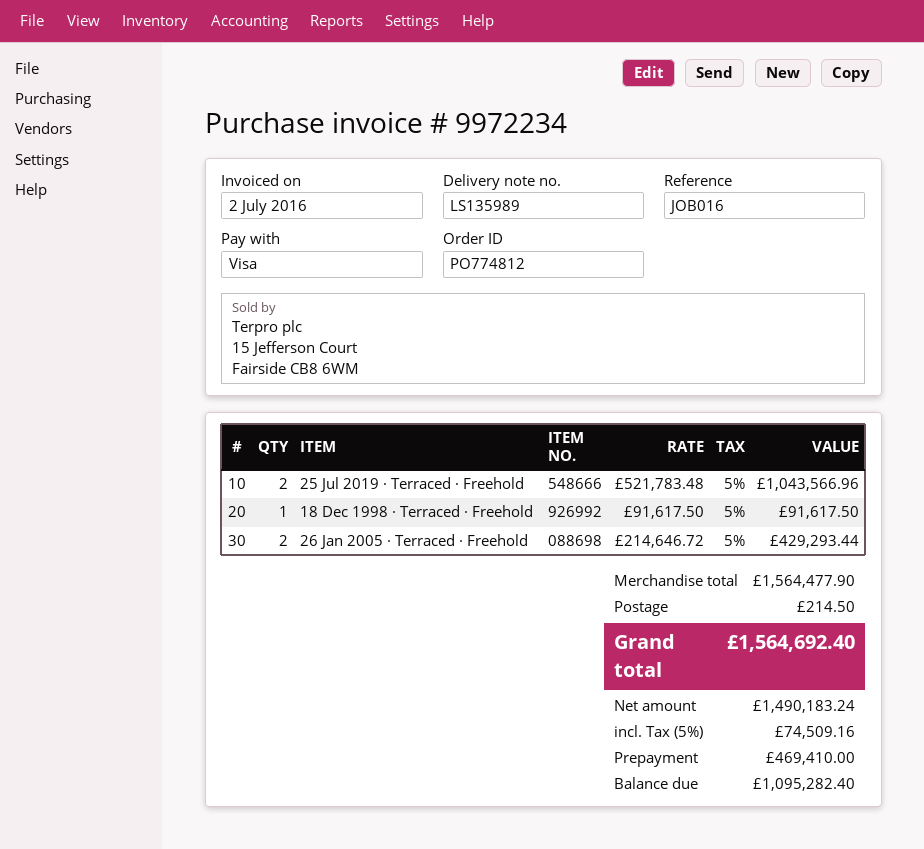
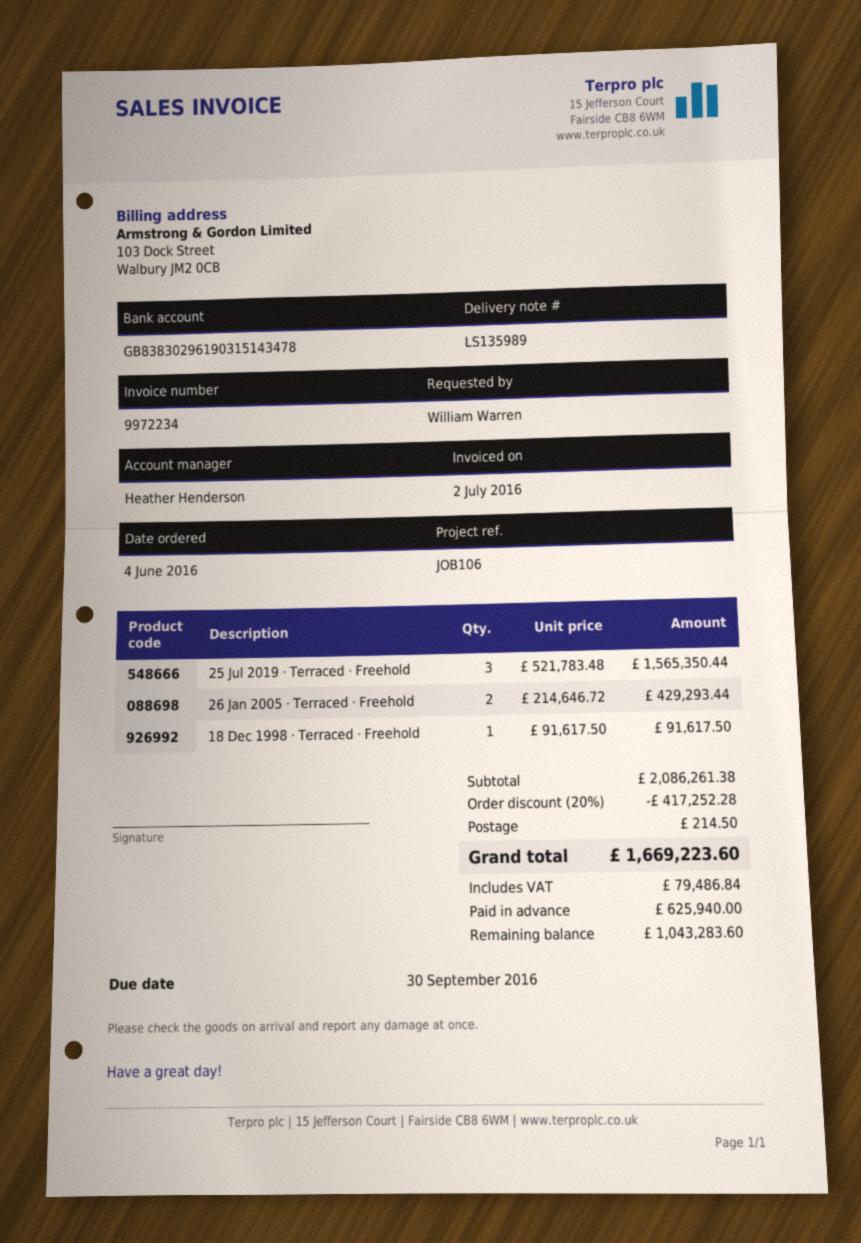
reference: JOB016 -> JOB106
25 Jul 2019 · Terraced · Freehold: 2 x 521783.48 = 1043566.96 -> 3 x 521783.48 = 1565350.44
subtotal: 1564477.90 -> 2086261.38
discount: none -> 20% = 417252.28
tax: 74509.16 -> 79486.84
total: 1564692.40 -> 1669223.60
deposit: 469410.00 -> 625940.00
balance: 1095282.40 -> 1043283.60

